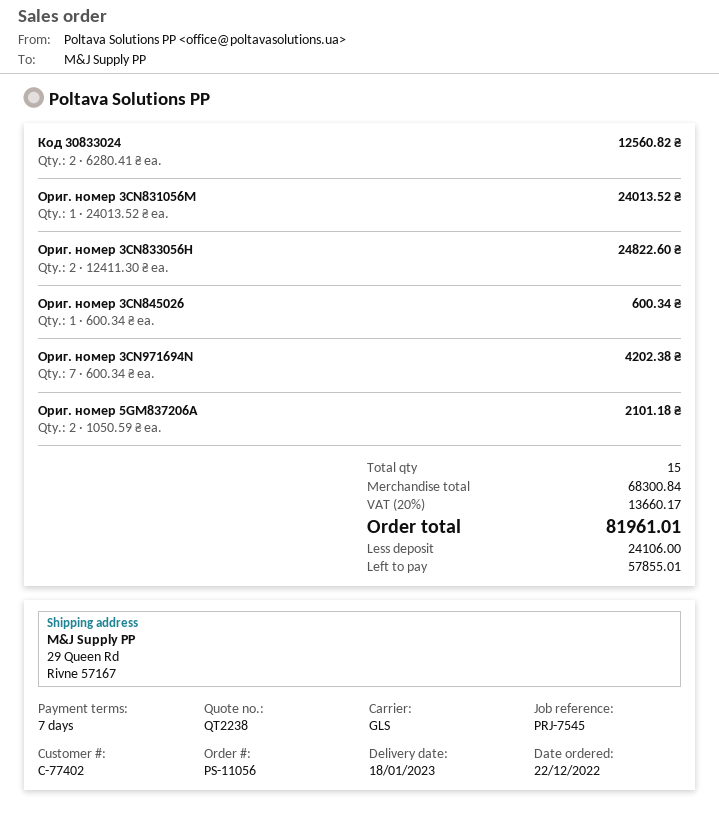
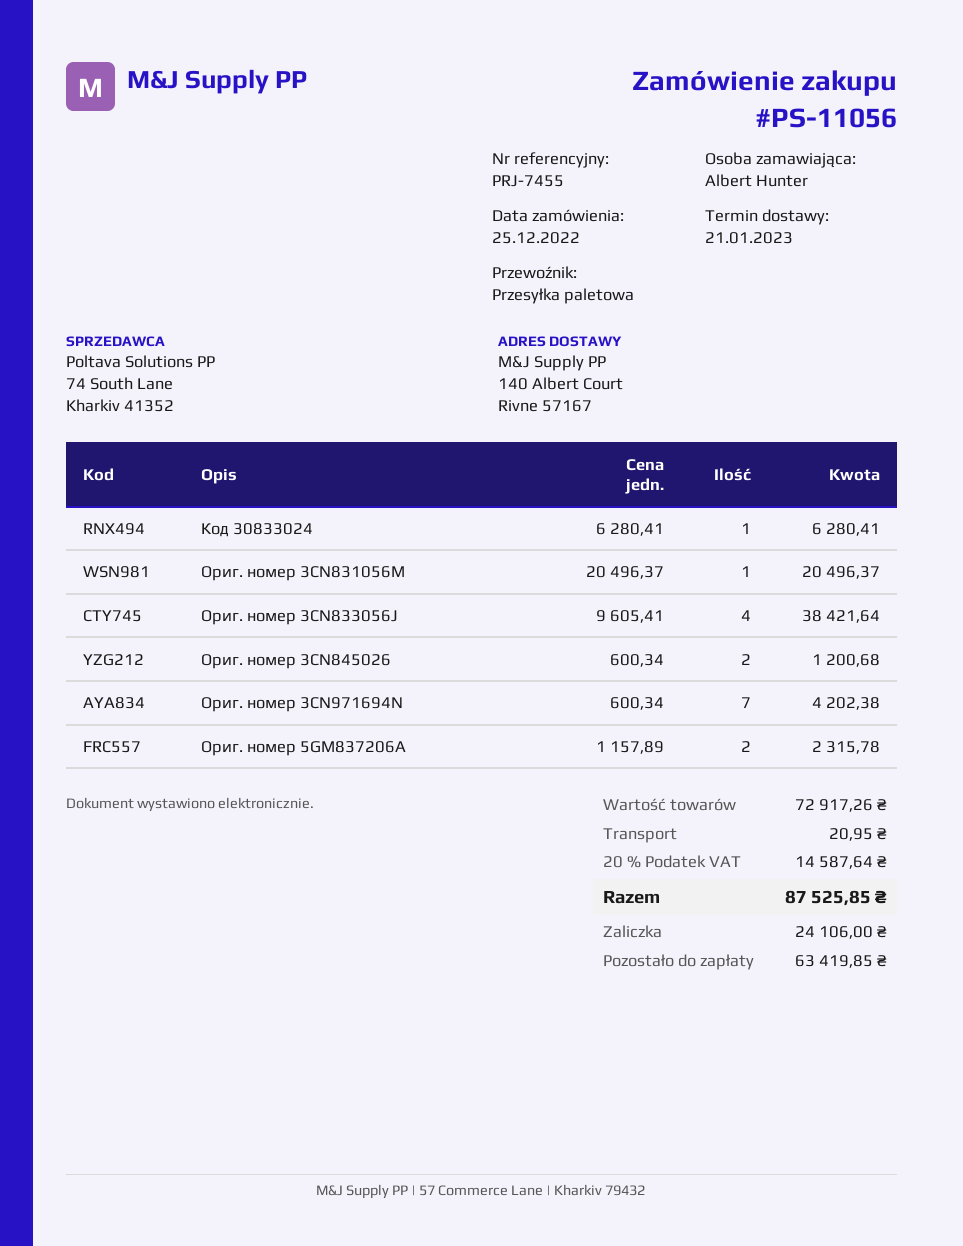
order date: 2022-12-22 -> 2022-12-25
delivery date: 2023-01-18 -> 2023-01-21
reference: PRJ-7545 -> PRJ-7455
shipping method: GLS -> pallet freight
ship to: 29 Queen Rd, Rivne 57167 -> 140 Albert Court, Rivne 57167
Код 30833024: 2 x 6280.41 = 12560.82 -> 1 x 6280.41 = 6280.41
Ориг. номер 3CN831056M: 1 x 24013.52 = 24013.52 -> 1 x 20496.37 = 20496.37
Ориг. номер 3CN833056H: 2 x 12411.30 = 24822.60 -> none
Ориг. номер 3CN845026: 1 x 600.34 = 600.34 -> 2 x 600.34 = 1200.68
Ориг. номер 5GM837206A: 2 x 1050.59 = 2101.18 -> 2 x 1157.89 = 2315.78
Ориг. номер 3CN833056J: none -> 4 x 9605.41 = 38421.64
subtotal: 68300.84 -> 72917.26
shipping: none -> 20.95
tax: 20% = 13660.17 -> 20% = 14587.64
total: 81961.01 -> 87525.85
balance: 57855.01 -> 63419.85

